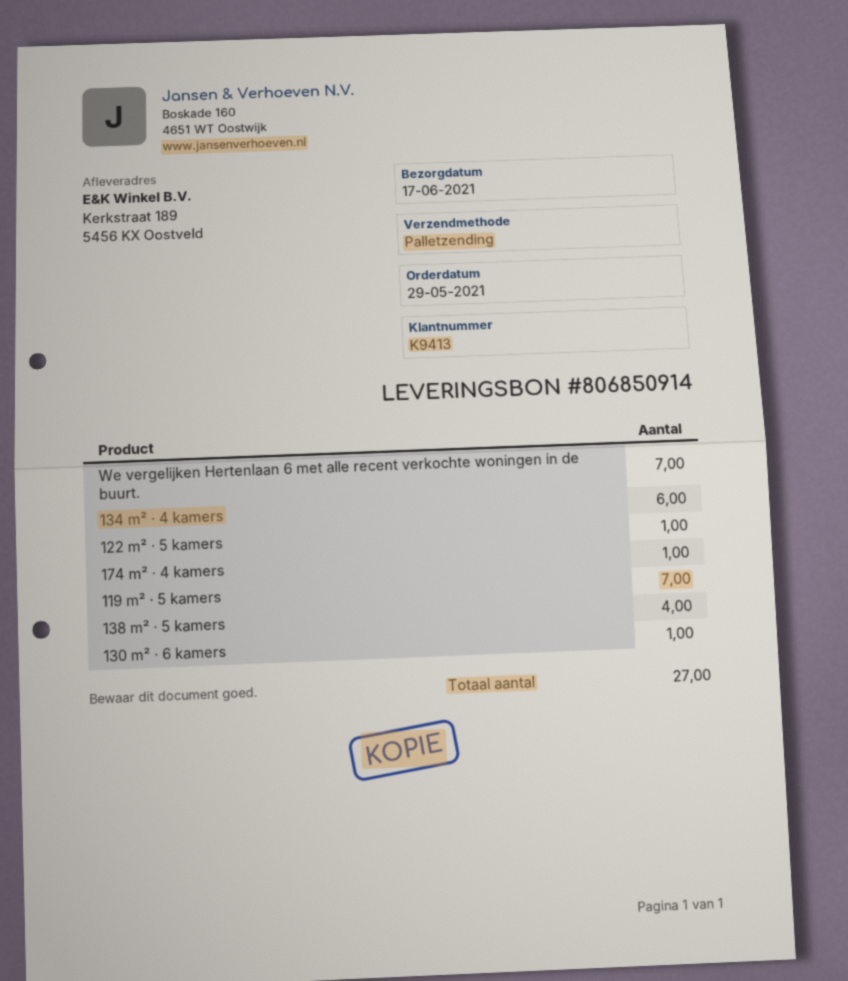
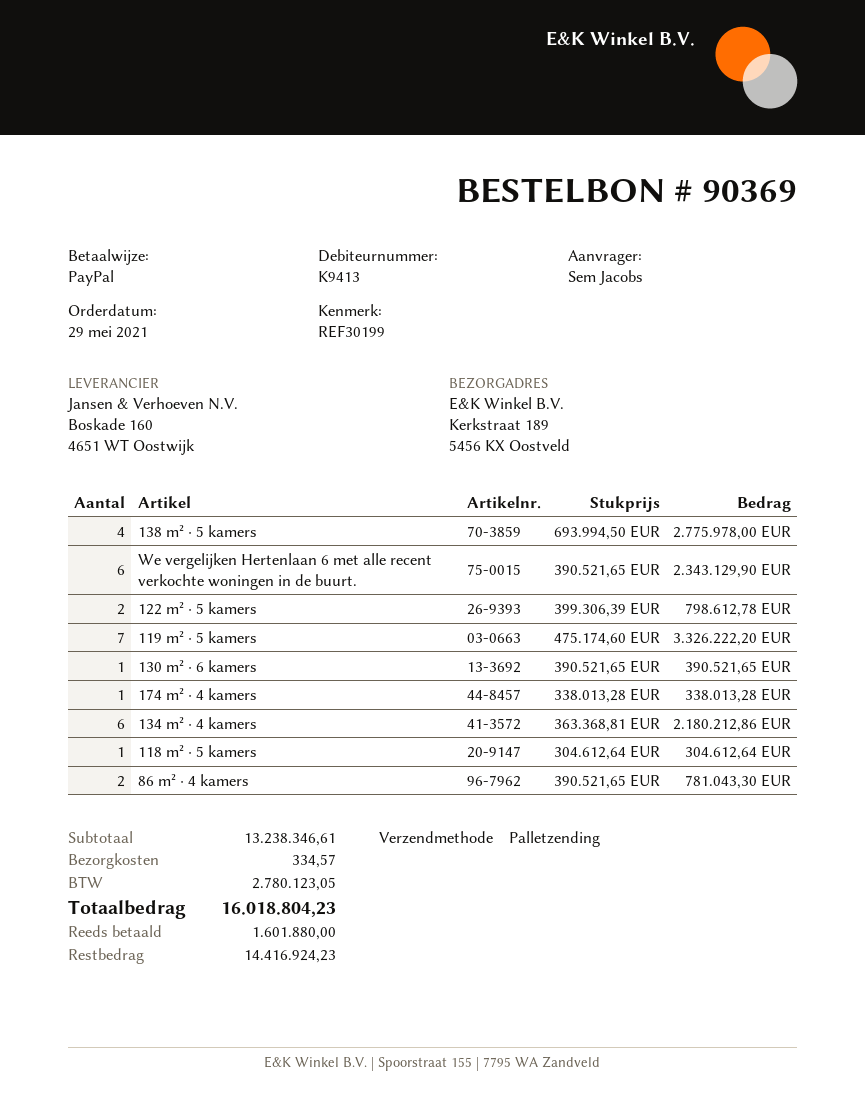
We vergelijken Hertenlaan 6 met alle recent verkochte woningen in de buurt.: 7 -> 6
122 m² · 5 kamers: 1 -> 2
118 m² · 5 kamers: none -> 1
86 m² · 4 kamers: none -> 2

